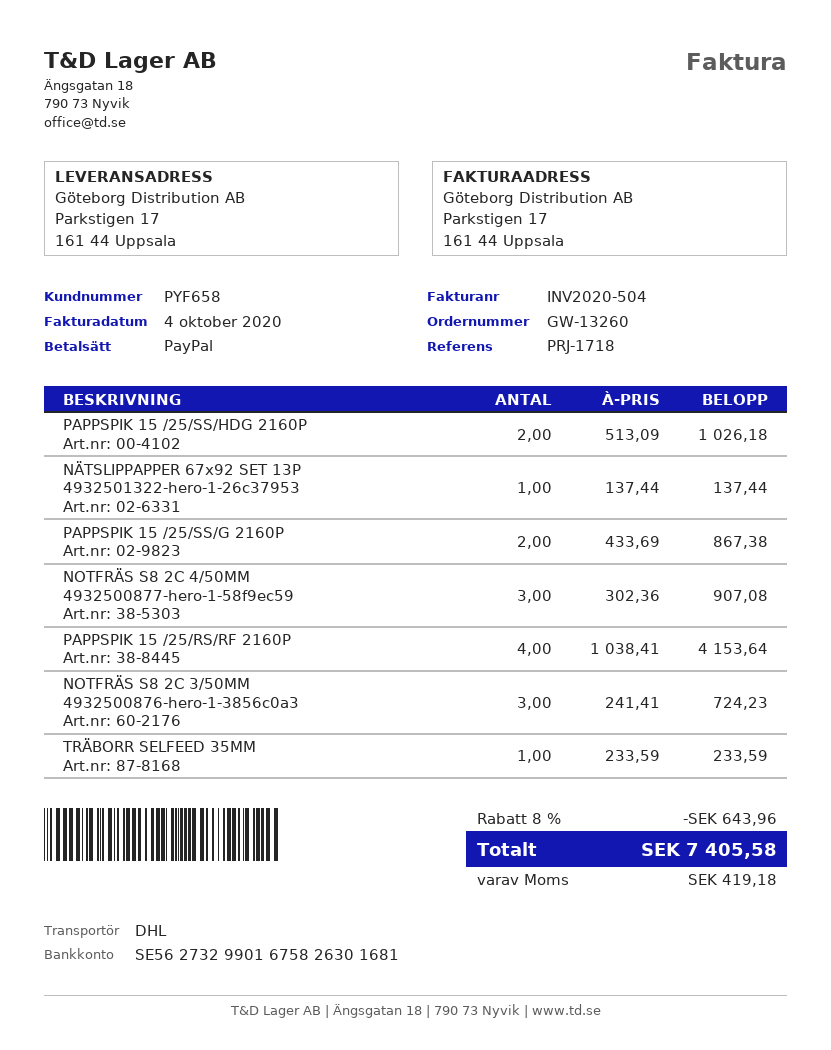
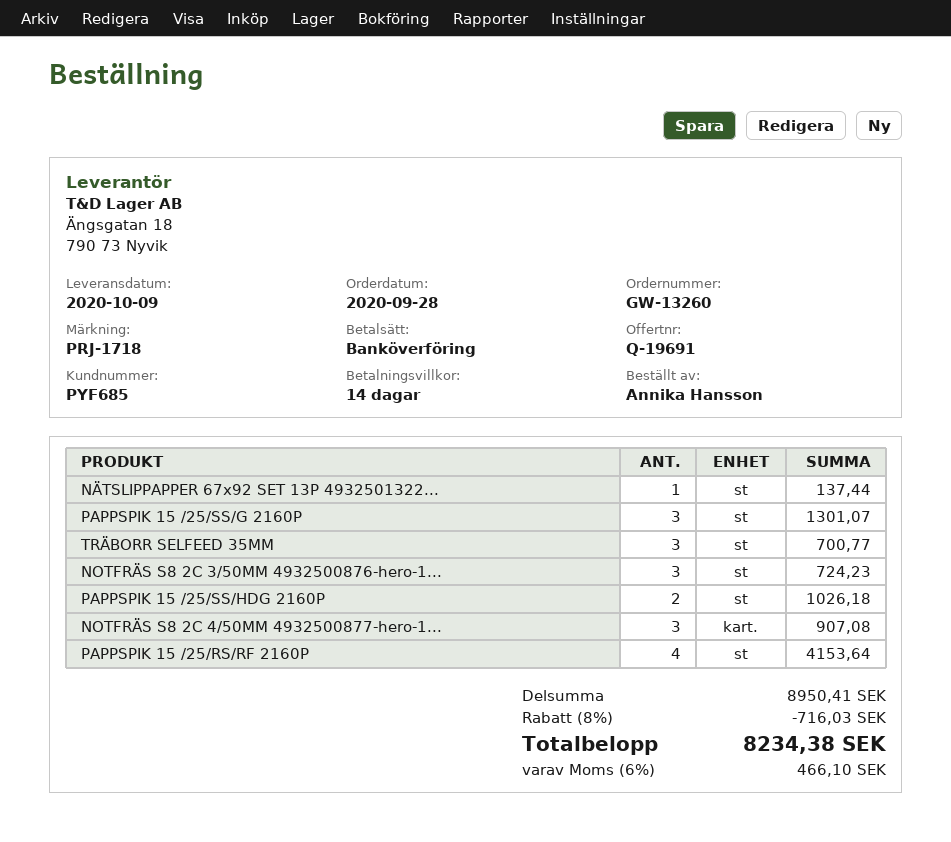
customer number: PYF658 -> PYF685
payment method: PayPal -> bank transfer
PAPPSPIK 15 /25/SS/G 2160P: 2 for 867.38 -> 3 for 1301.07
TRÄBORR SELFEED 35MM: 1 for 233.59 -> 3 for 700.77
discount: 8% = 643.96 -> 8% = 716.03
tax: 419.18 -> 466.10
total: 7405.58 -> 8234.38

